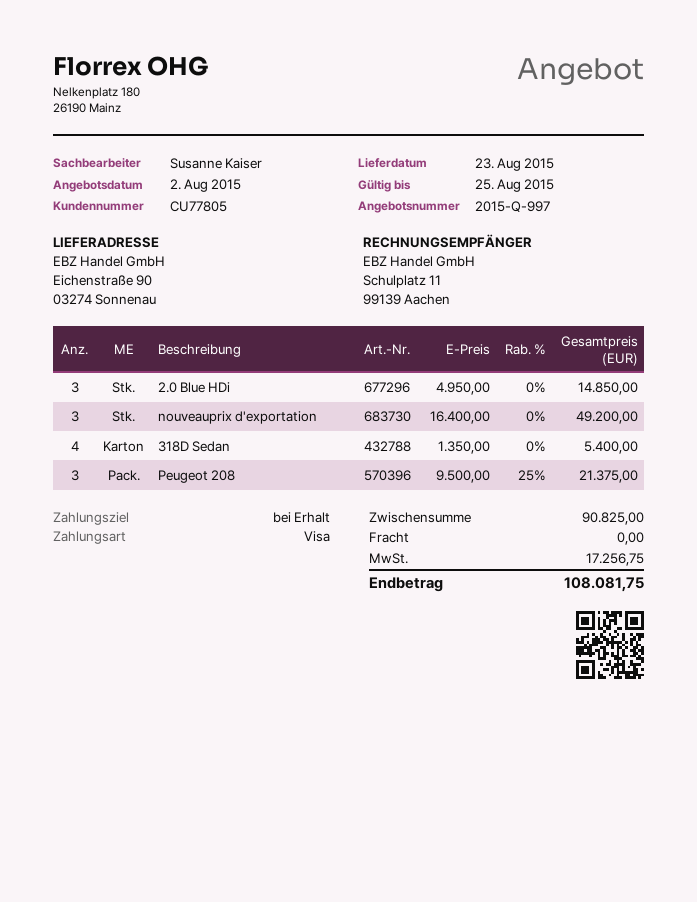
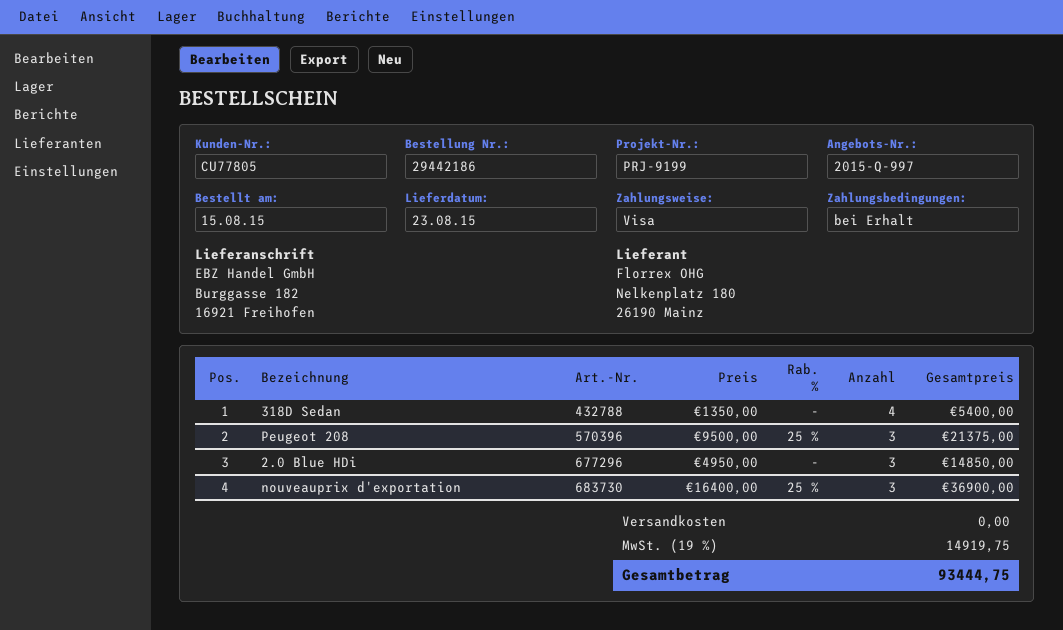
ship to: Eichenstraße 90, 03274 Sonnenau -> Burggasse 182, 16921 Freihofen
nouveauprix d'exportation: 3 x 16400.00 = 49200.00 -> 3 x 16400.00 - 25% = 36900.00
tax: 17256.75 -> 14919.75
total: 108081.75 -> 93444.75

